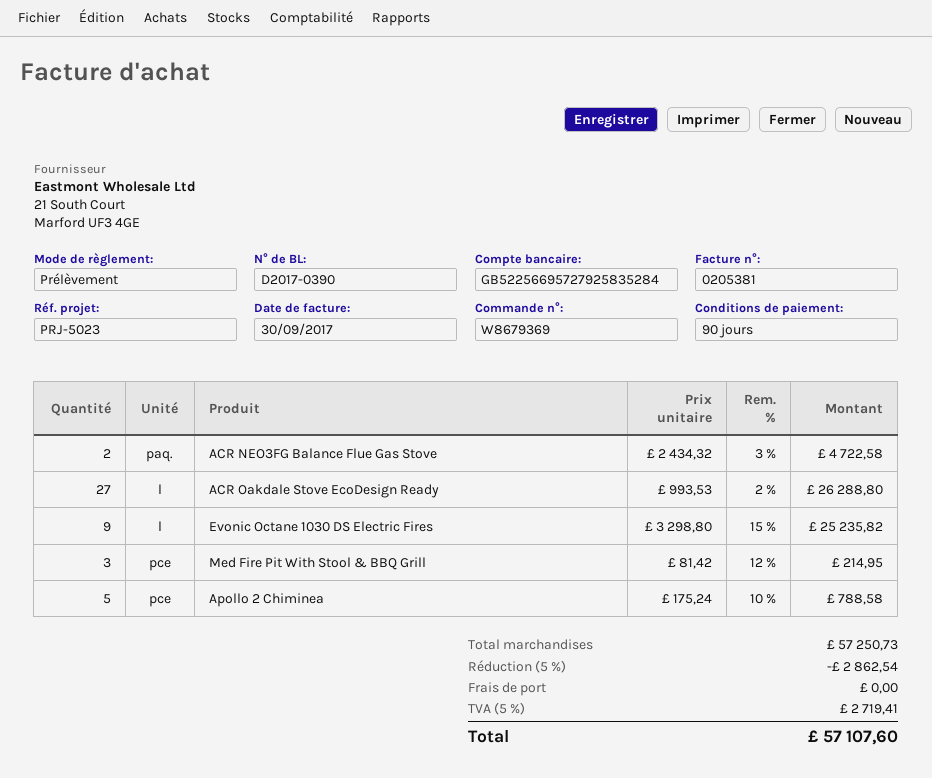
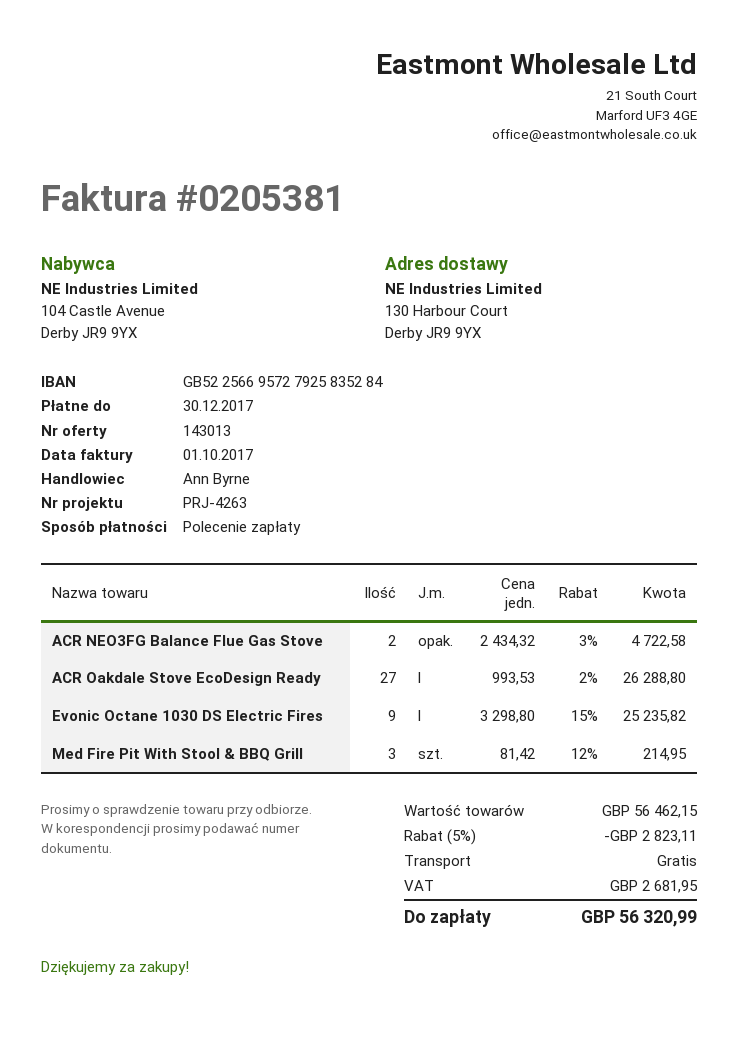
invoice date: 2017-09-30 -> 2017-10-01
reference: PRJ-5023 -> PRJ-4263
Apollo 2 Chiminea: 5 x 175.24 - 10% = 788.58 -> none
subtotal: 57250.73 -> 56462.15
discount: 5% = 2862.54 -> 5% = 2823.11
tax: 2719.41 -> 2681.95
total: 57107.60 -> 56320.99

